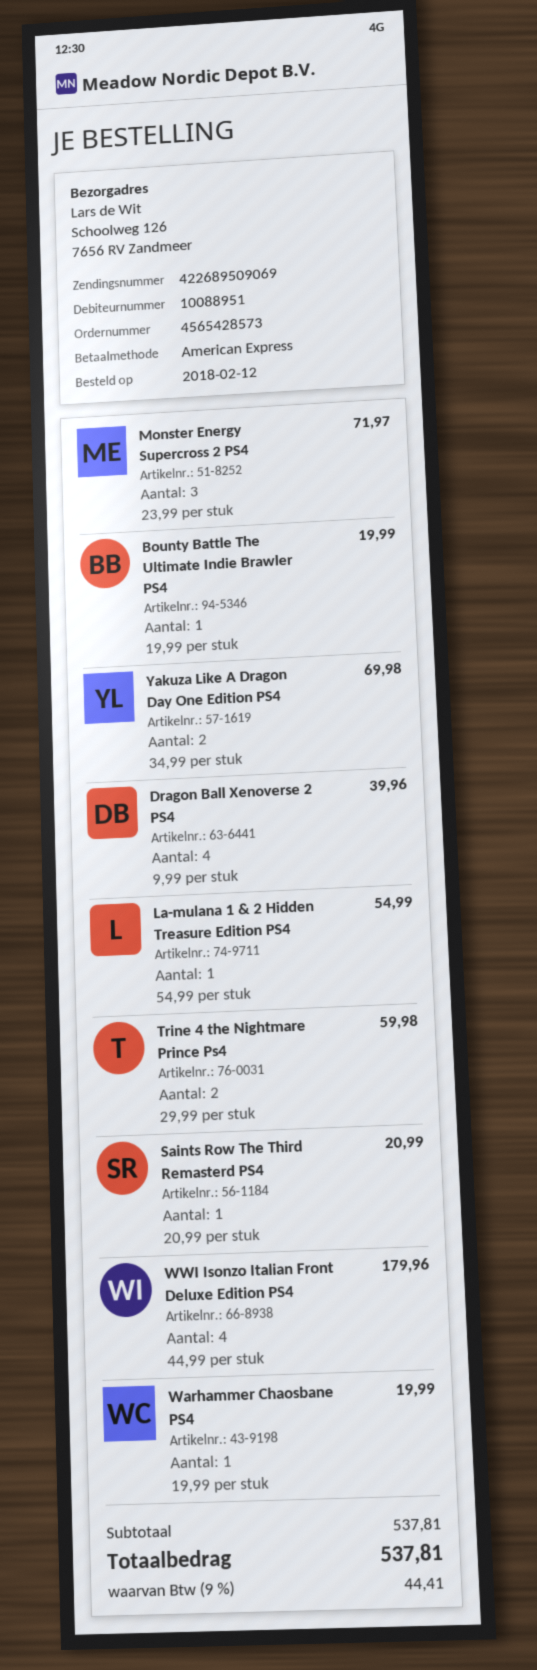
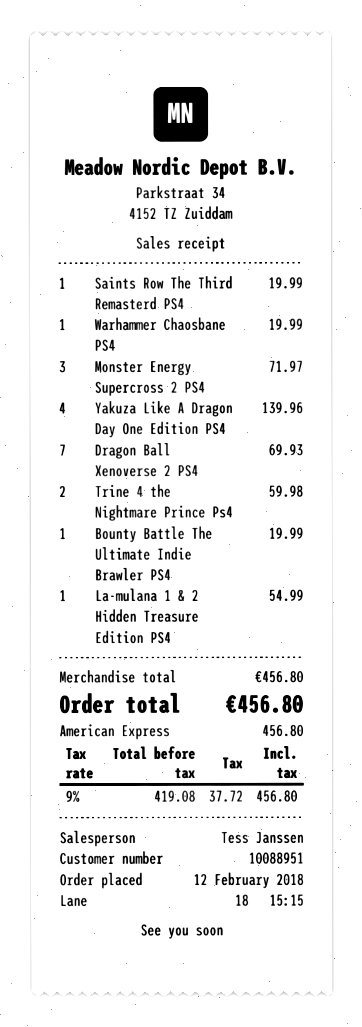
Yakuza Like A Dragon Day One Edition PS4: 2 for 69.98 -> 4 for 139.96
Dragon Ball Xenoverse 2 PS4: 4 for 39.96 -> 7 for 69.93
Saints Row The Third Remasterd PS4: 1 for 20.99 -> 1 for 19.99
WWI Isonzo Italian Front Deluxe Edition PS4: 4 for 179.96 -> none
subtotal: 537.81 -> 456.80
tax: 9% = 44.41 -> 9% = 37.72
total: 537.81 -> 456.80

